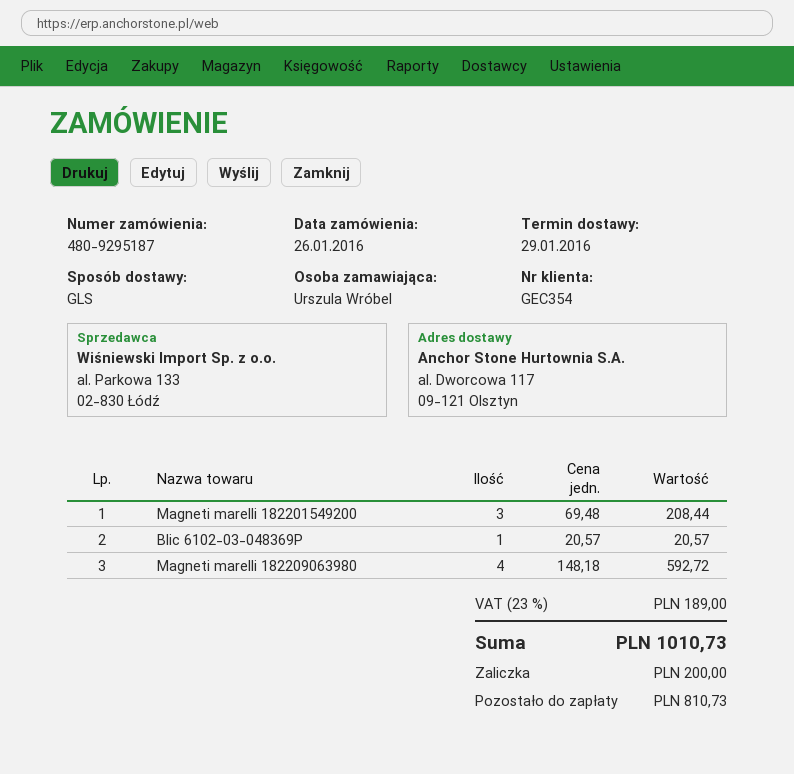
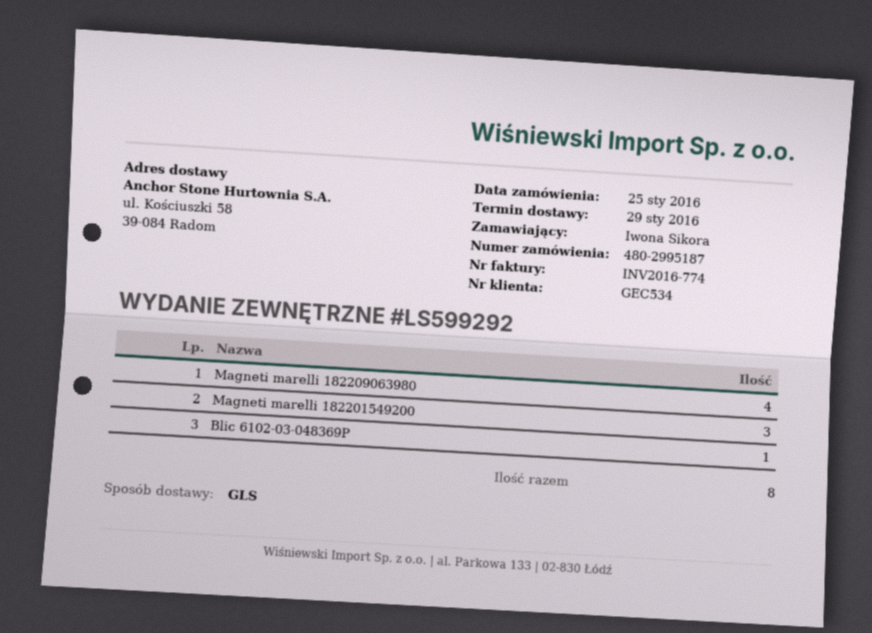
order number: 480-9295187 -> 480-2995187
order date: 2016-01-26 -> 2016-01-25
customer number: GEC354 -> GEC534
ordered by: Urszula Wróbel -> Iwona Sikora
ship to: al. Dworcowa 117, 09-121 Olsztyn -> ul. Kościuszki 58, 39-084 Radom

